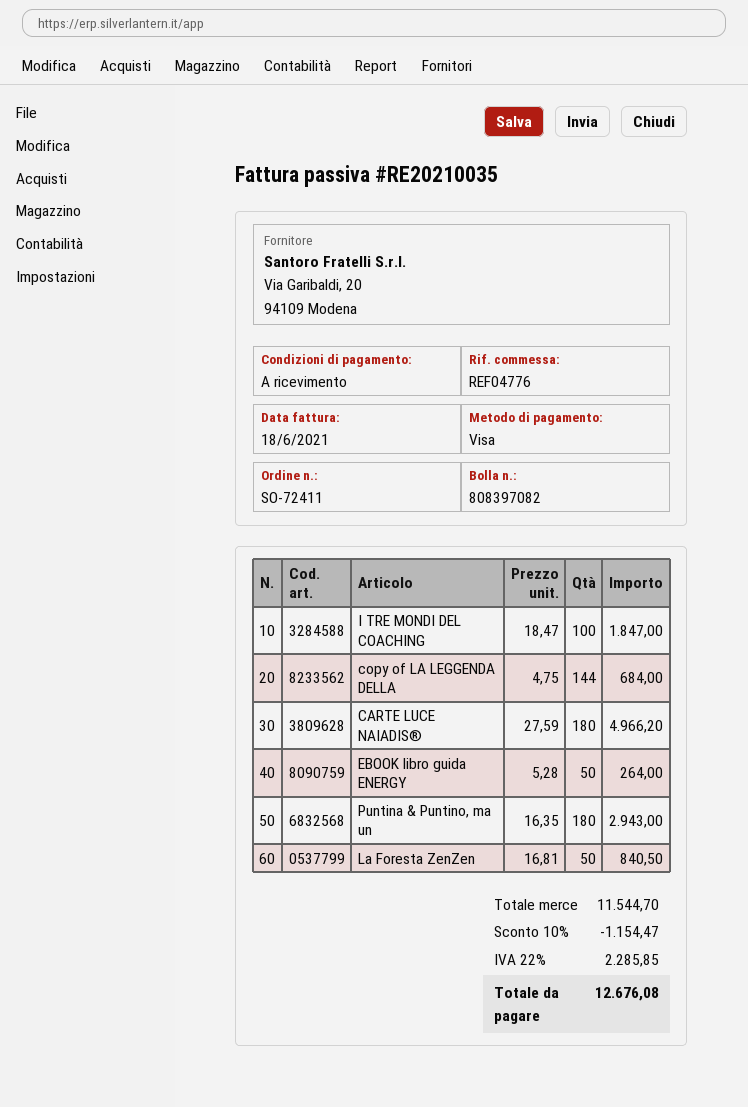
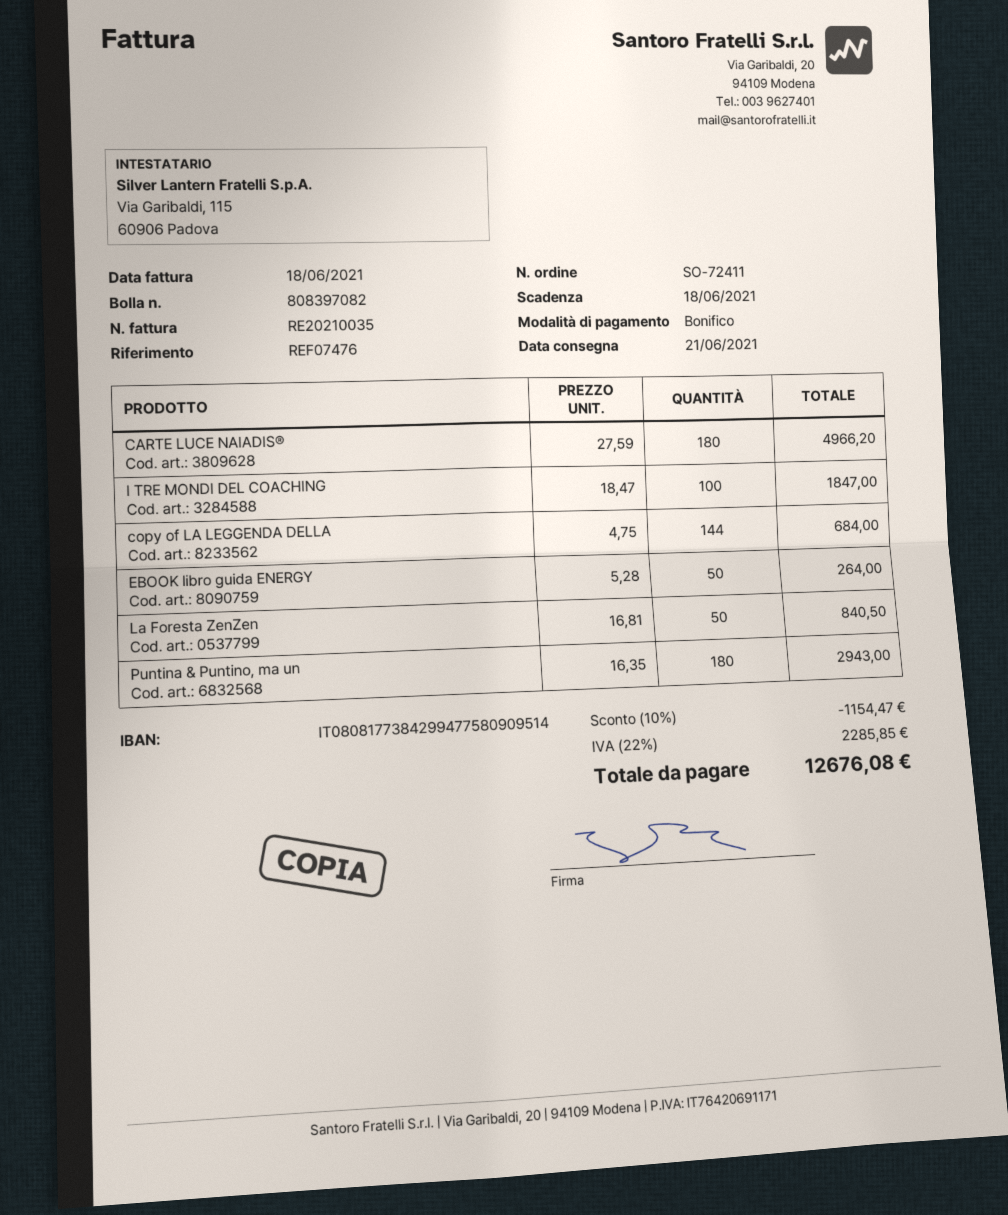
reference: REF04776 -> REF07476
payment method: Visa -> bank transfer

